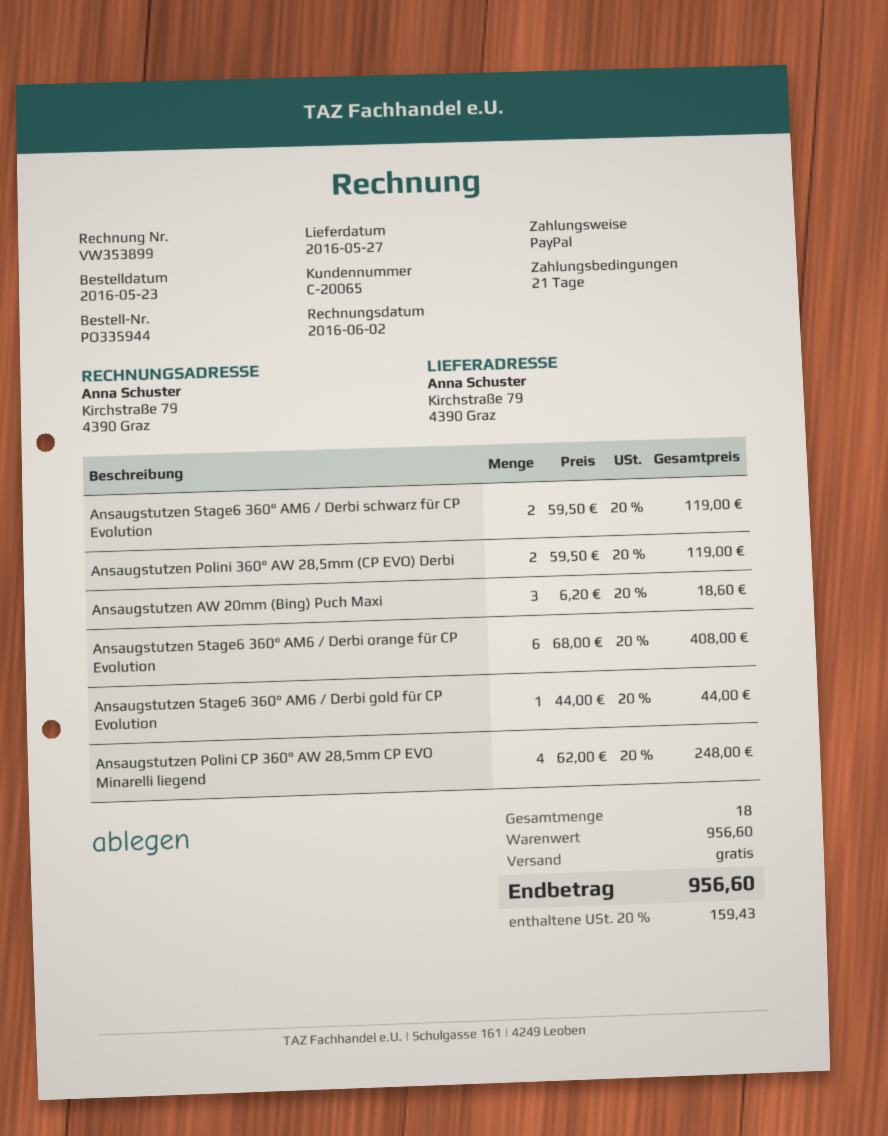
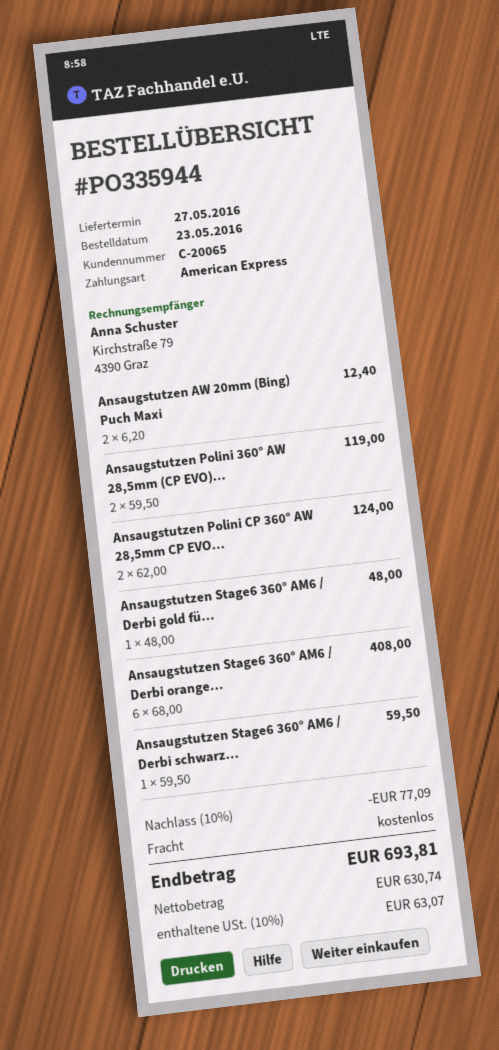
payment method: PayPal -> American Express
Ansaugstutzen Stage6 360° AM6 / Derbi schwarz für CP Evolution: 2 x 59.50 = 119.00 -> 1 x 59.50 = 59.50
Ansaugstutzen AW 20mm (Bing) Puch Maxi: 3 x 6.20 = 18.60 -> 2 x 6.20 = 12.40
Ansaugstutzen Stage6 360° AM6 / Derbi gold für CP Evolution: 1 x 44.00 = 44.00 -> 1 x 48.00 = 48.00
Ansaugstutzen Polini CP 360° AW 28,5mm CP EVO Minarelli liegend: 4 x 62.00 = 248.00 -> 2 x 62.00 = 124.00
discount: none -> 10% = 77.09
tax: 20% = 159.43 -> 10% = 63.07
total: 956.60 -> 693.81

